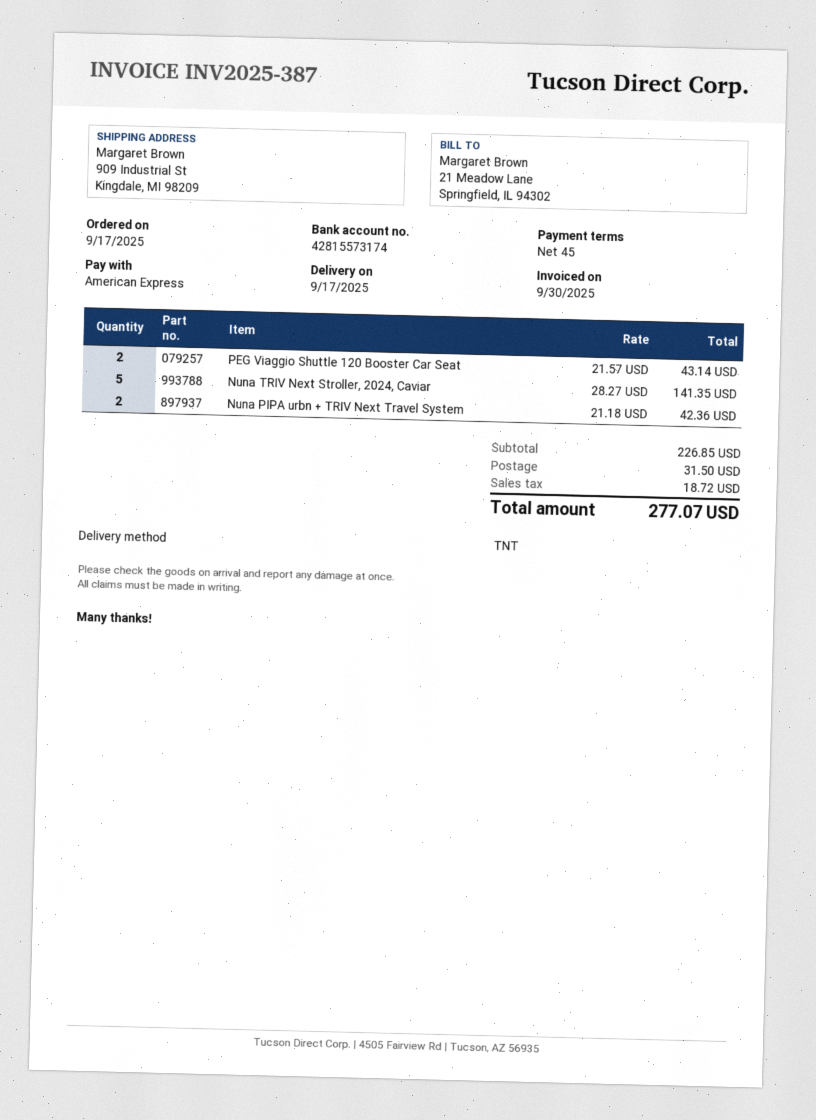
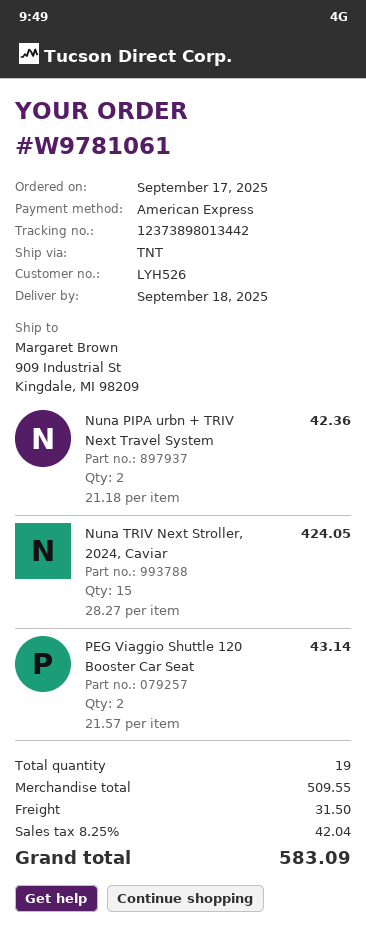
delivery date: 2025-09-17 -> 2025-09-18
Nuna TRIV Next Stroller, 2024, Caviar: 5 x 28.27 = 141.35 -> 15 x 28.27 = 424.05
subtotal: 226.85 -> 509.55
tax: 18.72 -> 42.04
total: 277.07 -> 583.09

